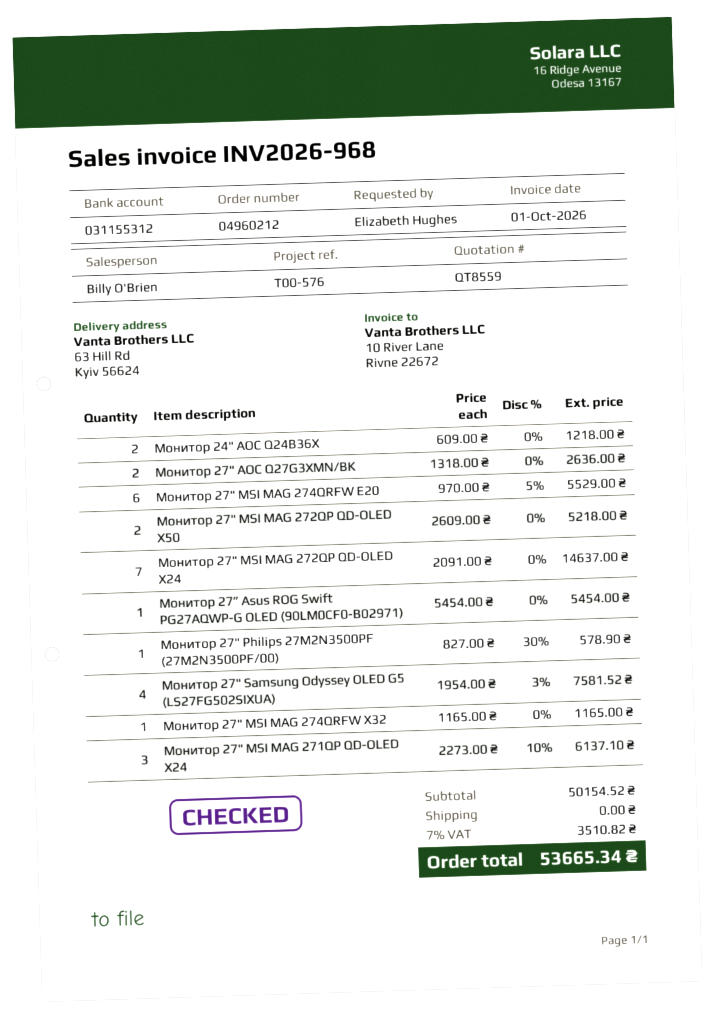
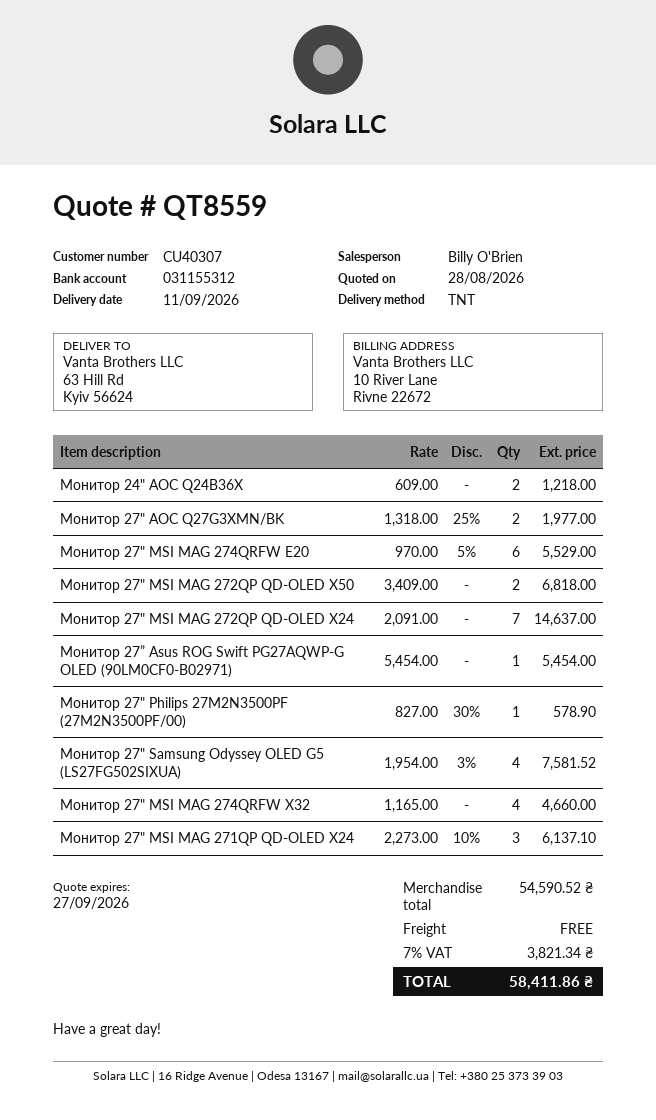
Монитор 27" AOC Q27G3XMN/BK: 2 x 1318.00 = 2636.00 -> 2 x 1318.00 - 25% = 1977.00
Монитор 27" MSI MAG 272QP QD-OLED X50: 2 x 2609.00 = 5218.00 -> 2 x 3409.00 = 6818.00
Монитор 27" MSI MAG 274QRFW X32: 1 x 1165.00 = 1165.00 -> 4 x 1165.00 = 4660.00
subtotal: 50154.52 -> 54590.52
tax: 7% = 3510.82 -> 7% = 3821.34
total: 53665.34 -> 58411.86

